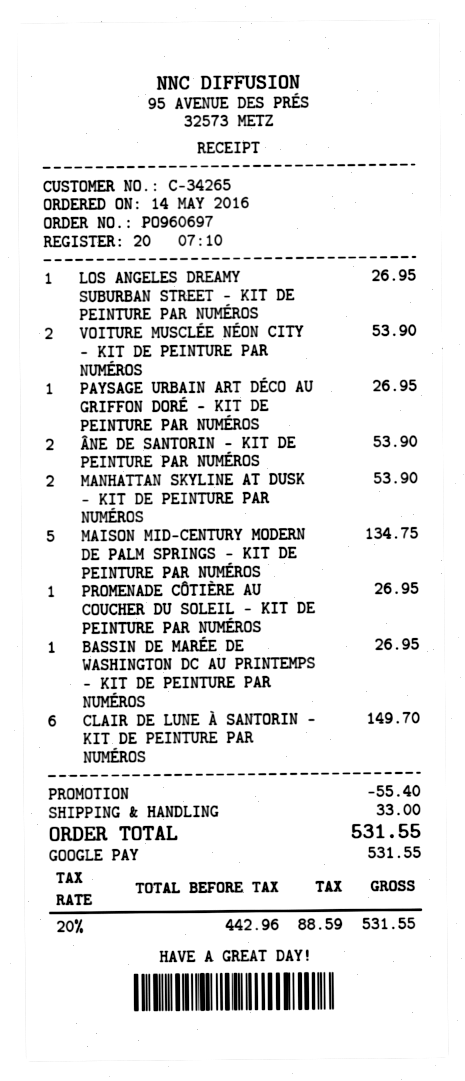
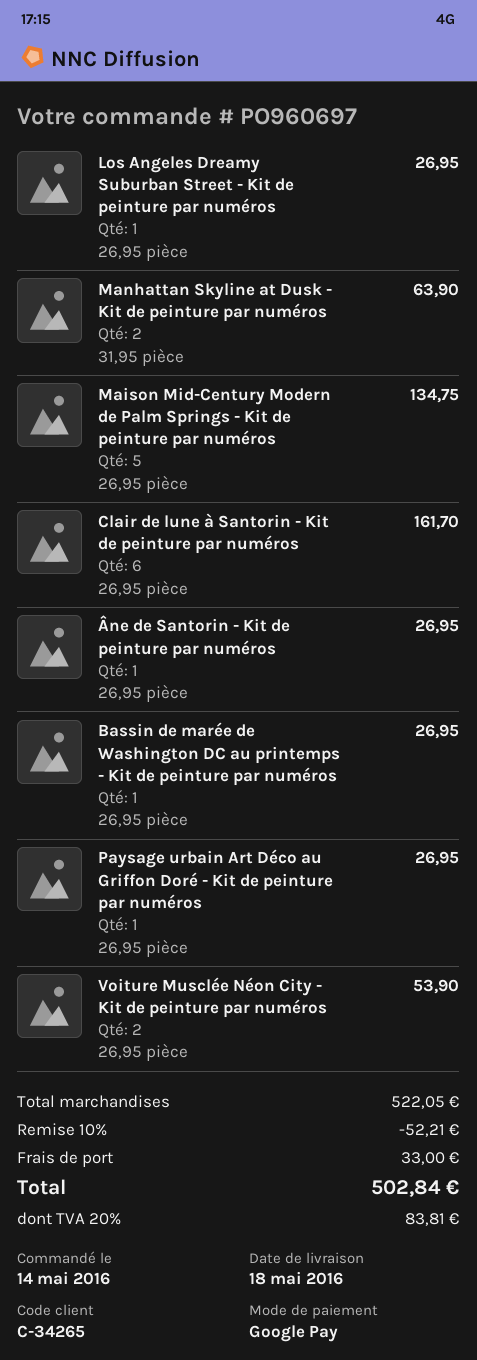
ÂNE DE SANTORIN - KIT DE PEINTURE PAR NUMÉROS: 2 for 53.90 -> 1 for 26.95
MANHATTAN SKYLINE AT DUSK - KIT DE PEINTURE PAR NUMÉROS: 2 for 53.90 -> 2 for 63.90
PROMENADE CÔTIÈRE AU COUCHER DU SOLEIL - KIT DE PEINTURE PAR NUMÉROS: 1 for 26.95 -> none
CLAIR DE LUNE À SANTORIN - KIT DE PEINTURE PAR NUMÉROS: 6 for 149.70 -> 6 for 161.70
discount: 55.40 -> 52.21
tax: 20% = 88.59 -> 20% = 83.81
total: 531.55 -> 502.84

